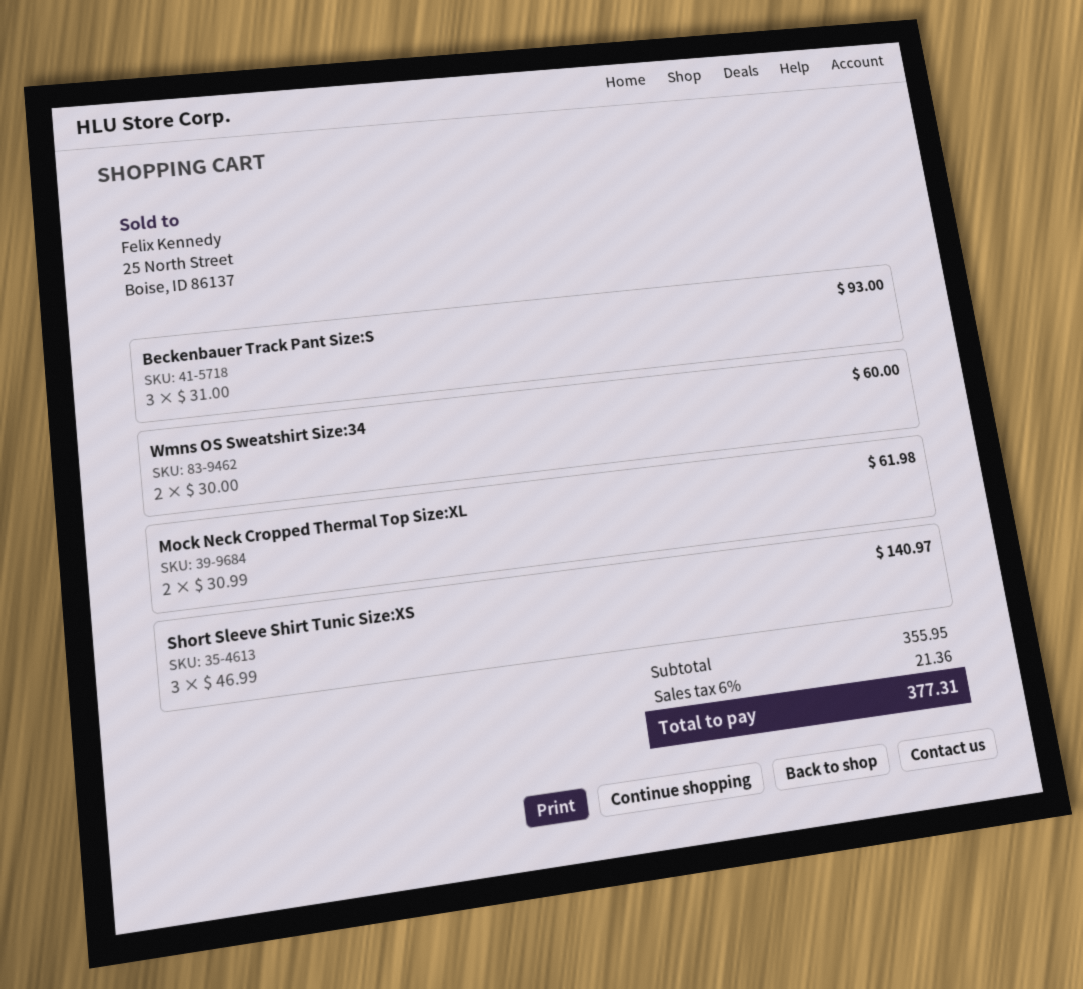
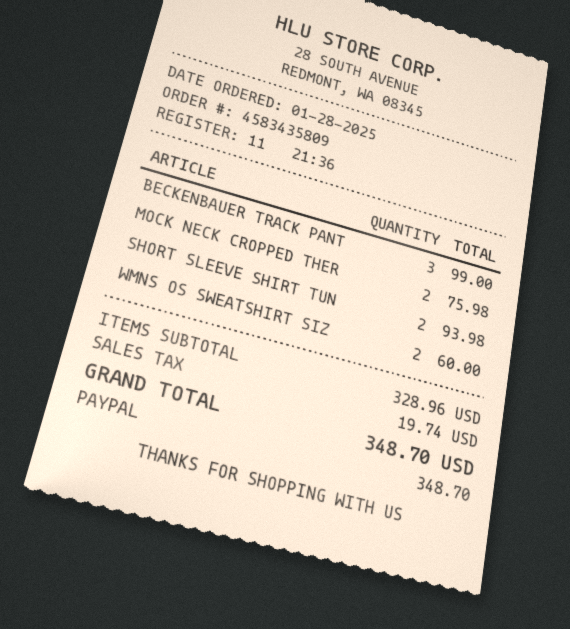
Beckenbauer Track Pant Size:S: 3 for 93.00 -> 3 for 99.00
Mock Neck Cropped Thermal Top Size:XL: 2 for 61.98 -> 2 for 75.98
Short Sleeve Shirt Tunic Size:XS: 3 for 140.97 -> 2 for 93.98
subtotal: 355.95 -> 328.96
tax: 21.36 -> 19.74
total: 377.31 -> 348.70

